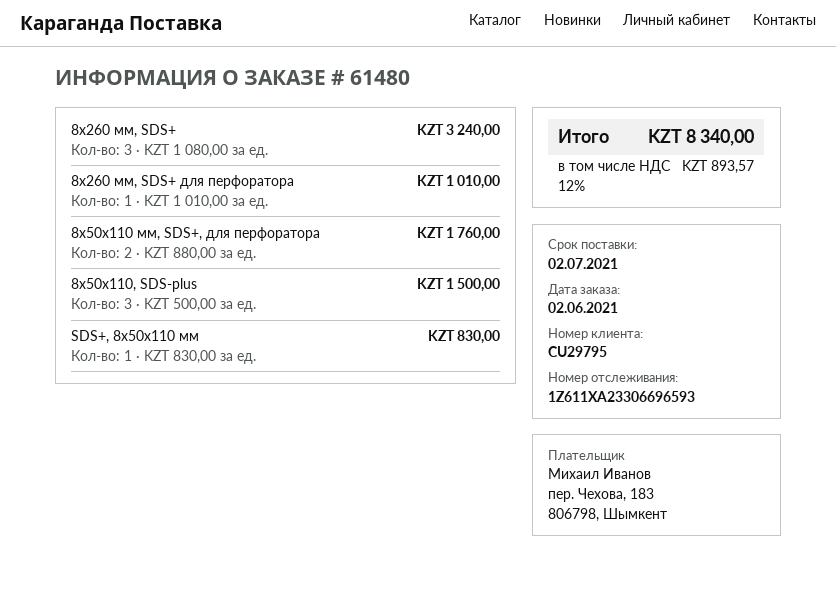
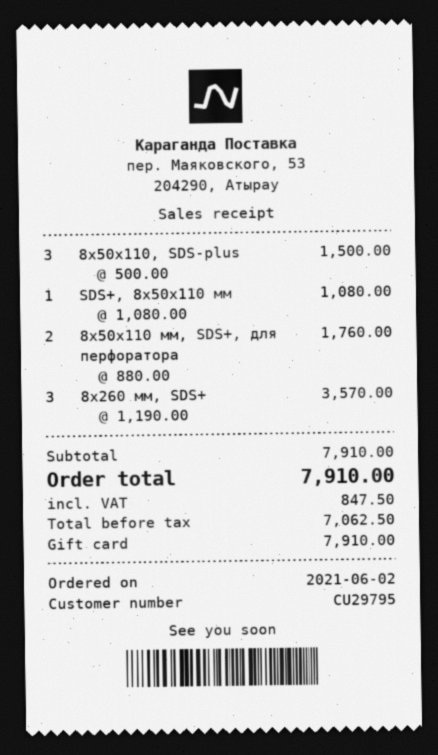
8x260 мм, SDS+: 3 x 1080.00 = 3240.00 -> 3 x 1190.00 = 3570.00
8x260 мм, SDS+ для перфоратора: 1 x 1010.00 = 1010.00 -> none
SDS+, 8х50x110 мм: 1 x 830.00 = 830.00 -> 1 x 1080.00 = 1080.00
tax: 893.57 -> 847.50
total: 8340.00 -> 7910.00

